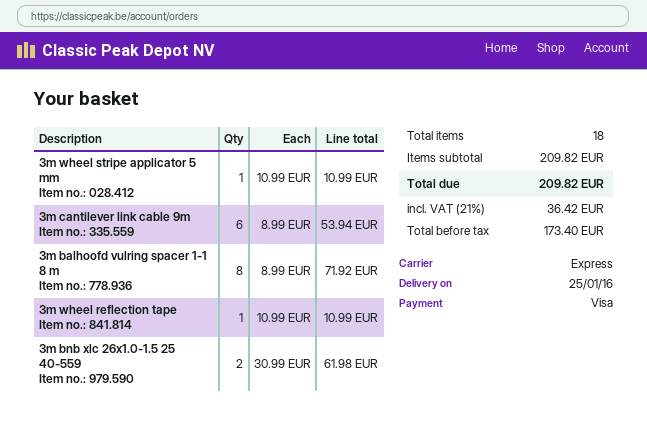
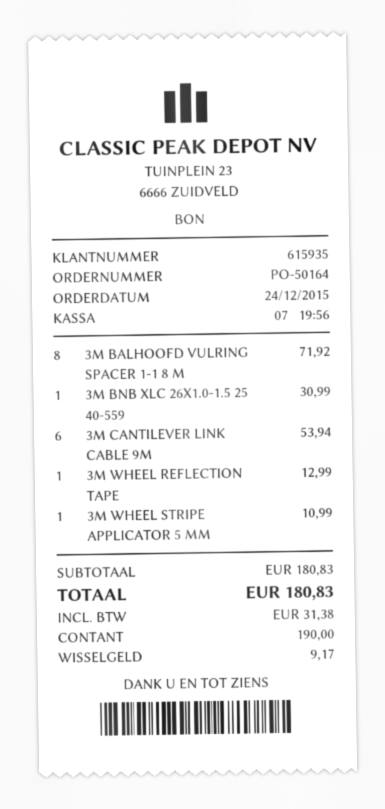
payment method: Visa -> cash
3m wheel reflection tape: 1 for 10.99 -> 1 for 12.99
3m bnb xlc 26x1.0-1.5 25 40-559: 2 for 61.98 -> 1 for 30.99
subtotal: 209.82 -> 180.83
tax: 36.42 -> 31.38
total: 209.82 -> 180.83

